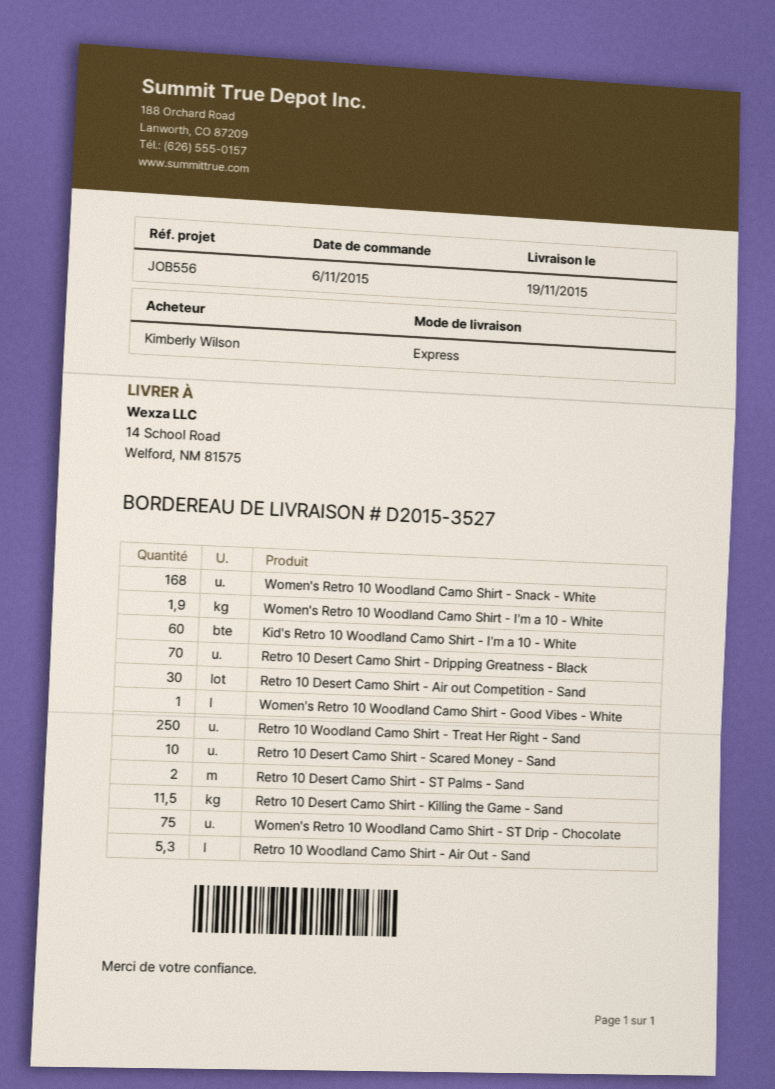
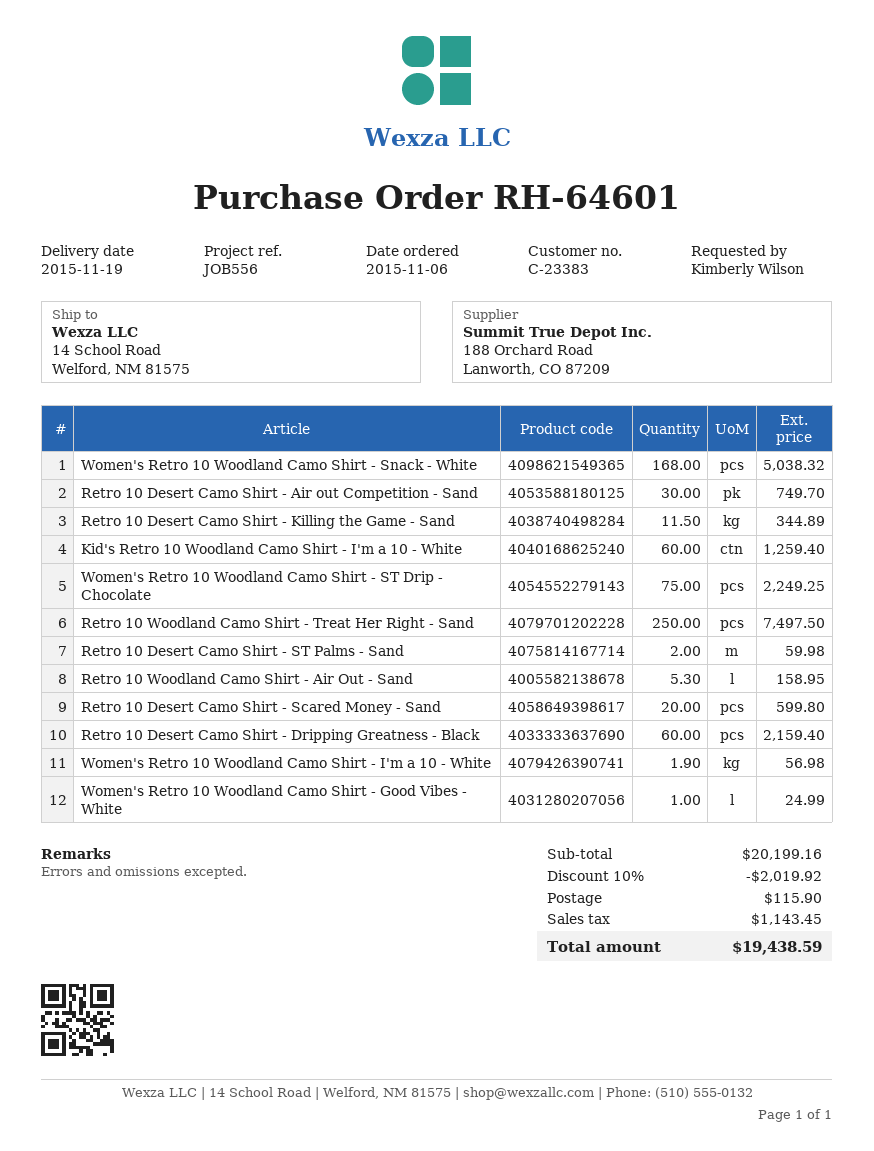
Retro 10 Desert Camo Shirt - Dripping Greatness - Black: 70 -> 60
Retro 10 Desert Camo Shirt - Scared Money - Sand: 10 -> 20

